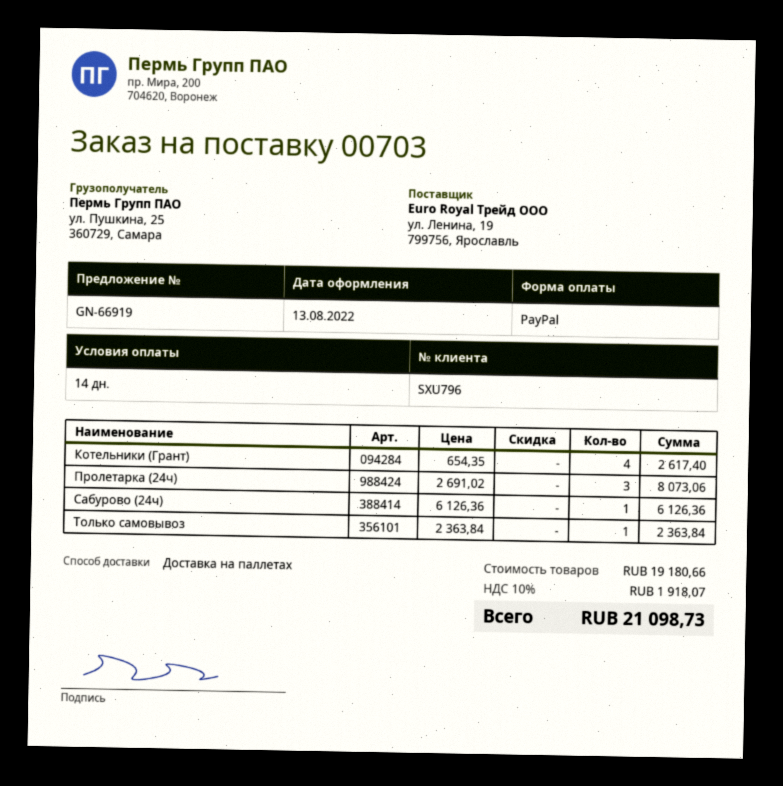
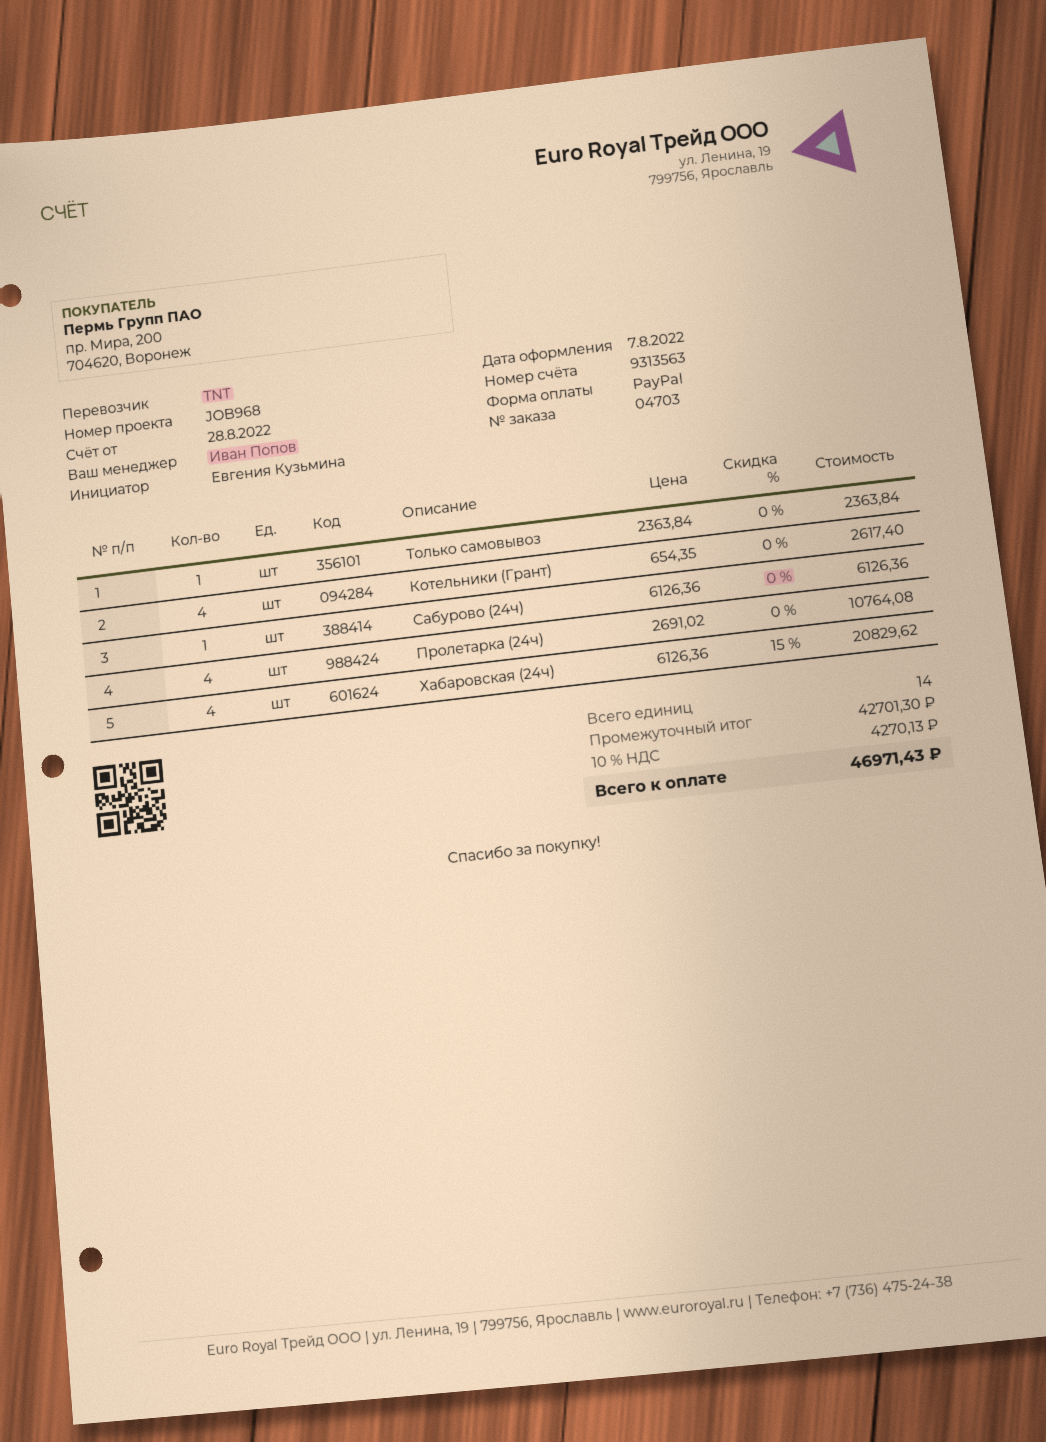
order number: 00703 -> 04703
order date: 2022-08-13 -> 2022-08-07
shipping method: pallet freight -> TNT
Пролетарка (24ч): 3 x 2691.02 = 8073.06 -> 4 x 2691.02 = 10764.08
Хабаровская (24ч): none -> 4 x 6126.36 - 15% = 20829.62
subtotal: 19180.66 -> 42701.30
tax: 10% = 1918.07 -> 10% = 4270.13
total: 21098.73 -> 46971.43

